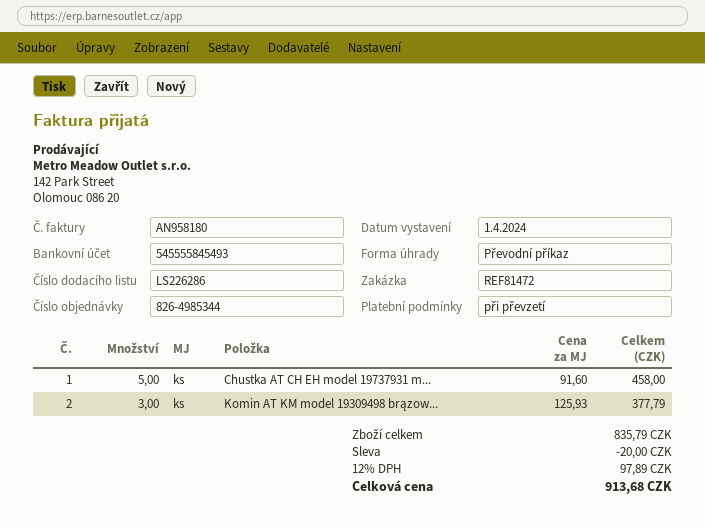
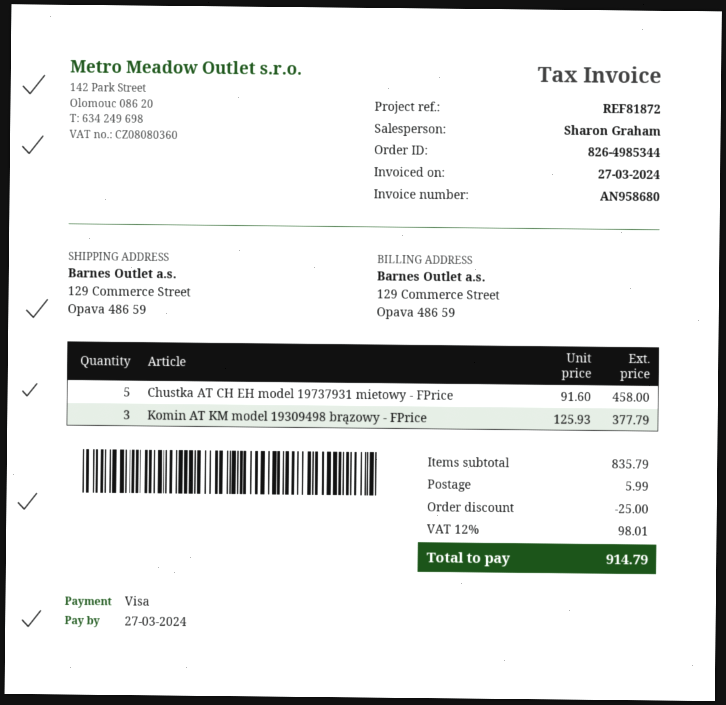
invoice number: AN958180 -> AN958680
invoice date: 2024-04-01 -> 2024-03-27
reference: REF81472 -> REF81872
payment method: bank transfer -> Visa
discount: 20.00 -> 25.00
shipping: none -> 5.99
tax: 12% = 97.89 -> 12% = 98.01
total: 913.68 -> 914.79

